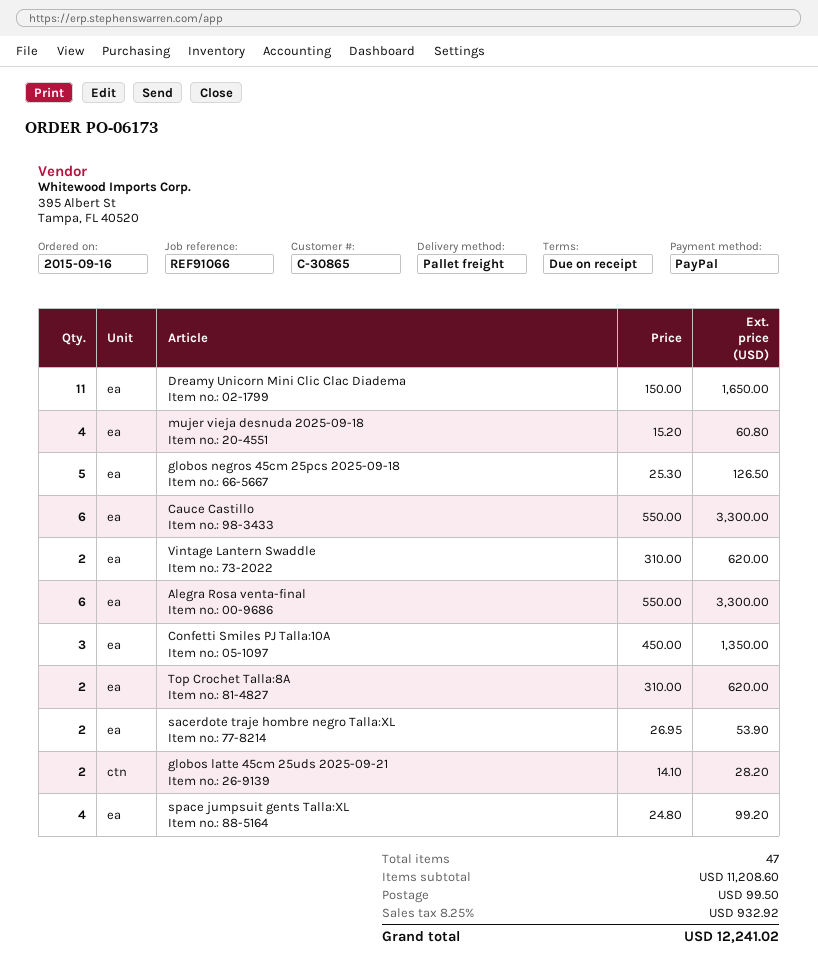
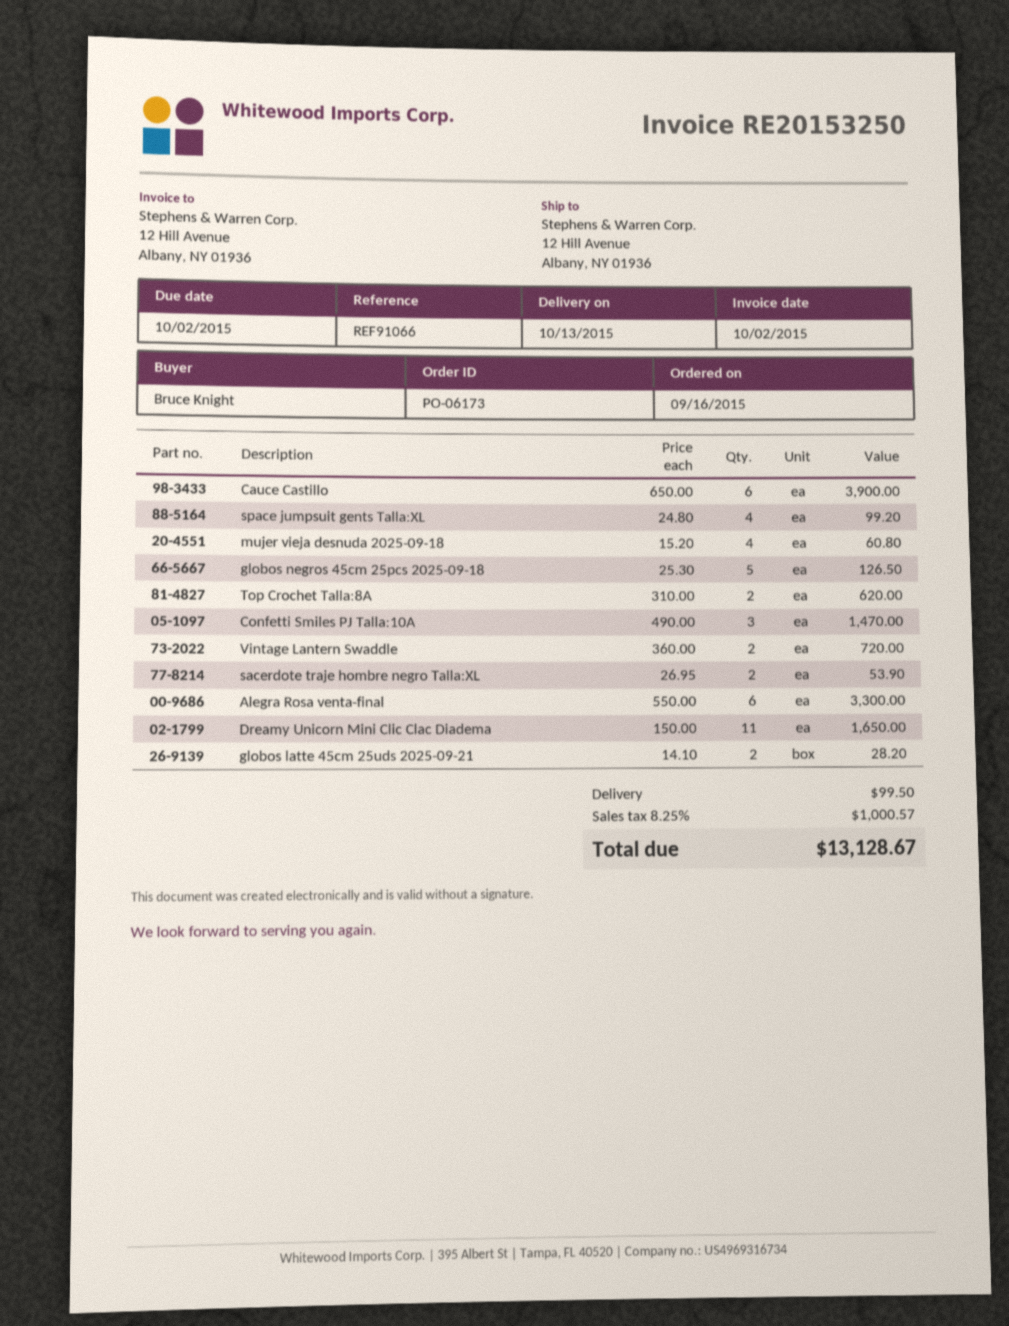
Cauce Castillo: 6 x 550.00 = 3300.00 -> 6 x 650.00 = 3900.00
Vintage Lantern Swaddle: 2 x 310.00 = 620.00 -> 2 x 360.00 = 720.00
Confetti Smiles PJ Talla:10A: 3 x 450.00 = 1350.00 -> 3 x 490.00 = 1470.00
tax: 8.25% = 932.92 -> 8.25% = 1000.57
total: 12241.02 -> 13128.67

